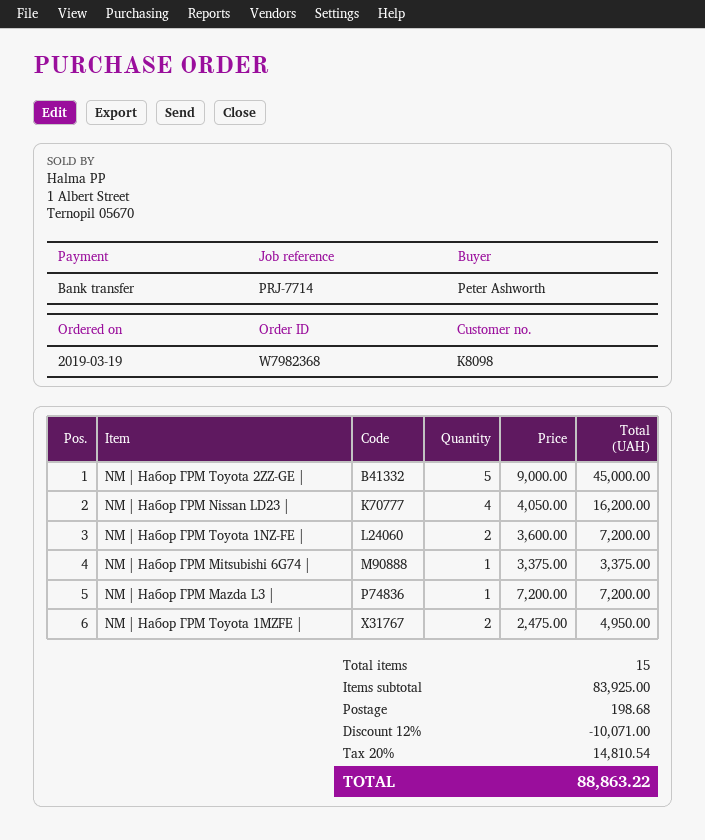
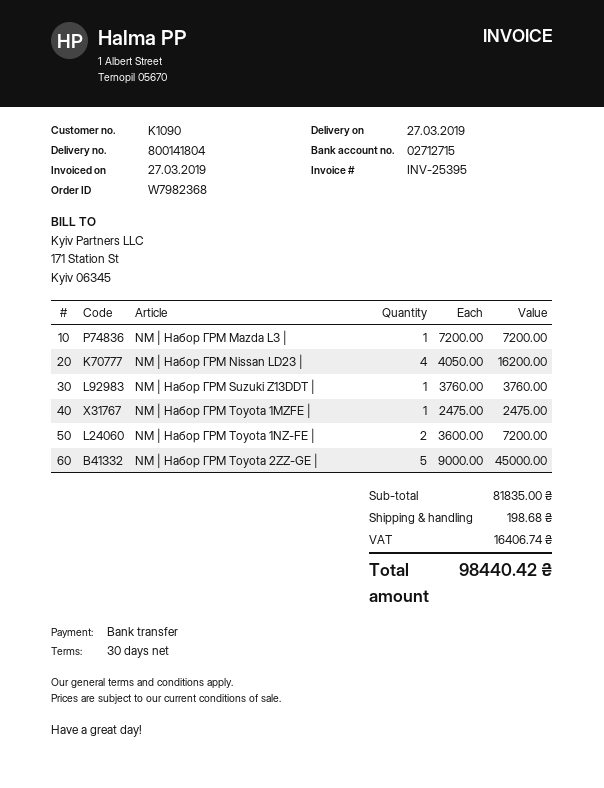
customer number: K8098 -> K1090
NM | Набор ГРМ Mitsubishi 6G74 |: 1 x 3375.00 = 3375.00 -> none
NM | Набор ГРМ Toyota 1MZFE |: 2 x 2475.00 = 4950.00 -> 1 x 2475.00 = 2475.00
NM | Набор ГРМ Suzuki Z13DDT |: none -> 1 x 3760.00 = 3760.00
subtotal: 83925.00 -> 81835.00
discount: 12% = 10071.00 -> none
tax: 14810.54 -> 16406.74
total: 88863.22 -> 98440.42

